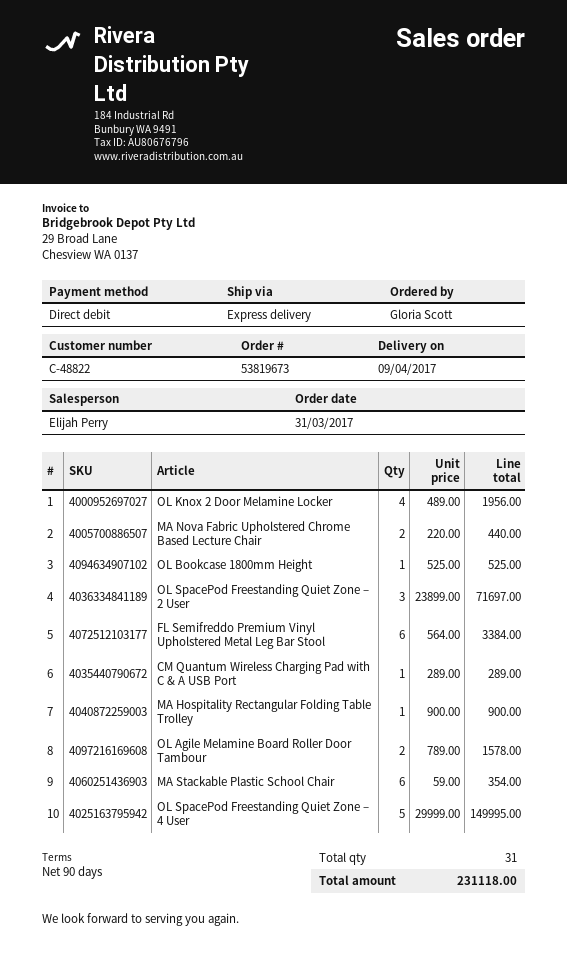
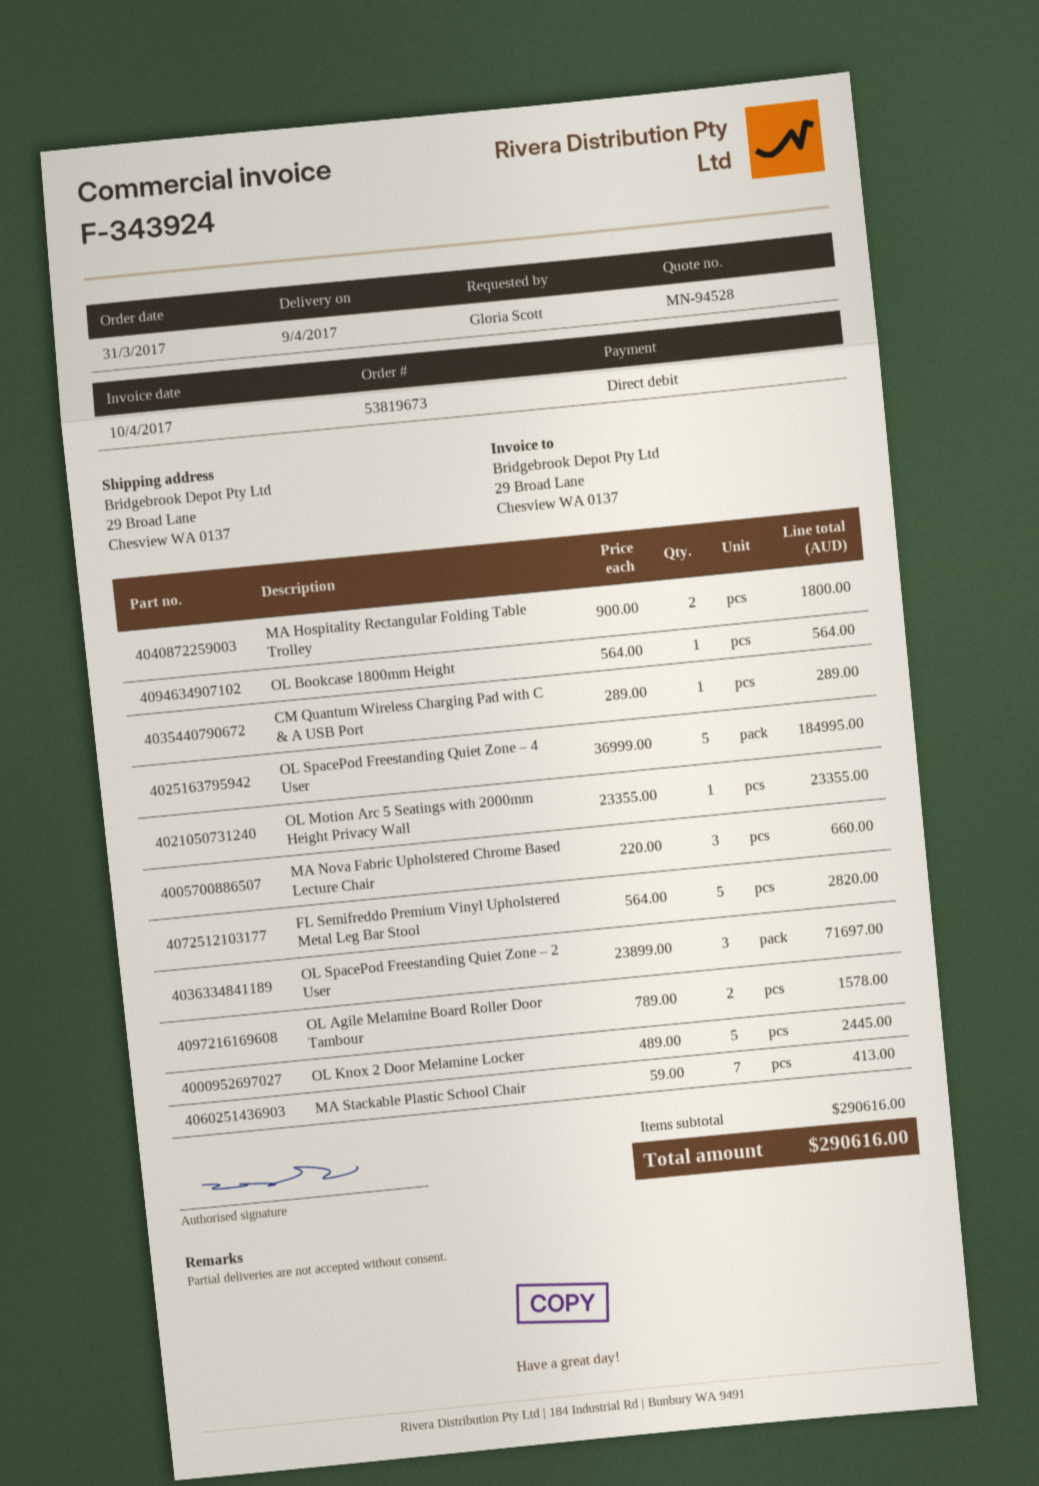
OL Knox 2 Door Melamine Locker: 4 x 489.00 = 1956.00 -> 5 x 489.00 = 2445.00
MA Nova Fabric Upholstered Chrome Based Lecture Chair: 2 x 220.00 = 440.00 -> 3 x 220.00 = 660.00
OL Bookcase 1800mm Height: 1 x 525.00 = 525.00 -> 1 x 564.00 = 564.00
FL Semifreddo Premium Vinyl Upholstered Metal Leg Bar Stool: 6 x 564.00 = 3384.00 -> 5 x 564.00 = 2820.00
MA Hospitality Rectangular Folding Table Trolley: 1 x 900.00 = 900.00 -> 2 x 900.00 = 1800.00
MA Stackable Plastic School Chair: 6 x 59.00 = 354.00 -> 7 x 59.00 = 413.00
OL SpacePod Freestanding Quiet Zone – 4 User: 5 x 29999.00 = 149995.00 -> 5 x 36999.00 = 184995.00
OL Motion Arc 5 Seatings with 2000mm Height Privacy Wall: none -> 1 x 23355.00 = 23355.00
total: 231118.00 -> 290616.00

